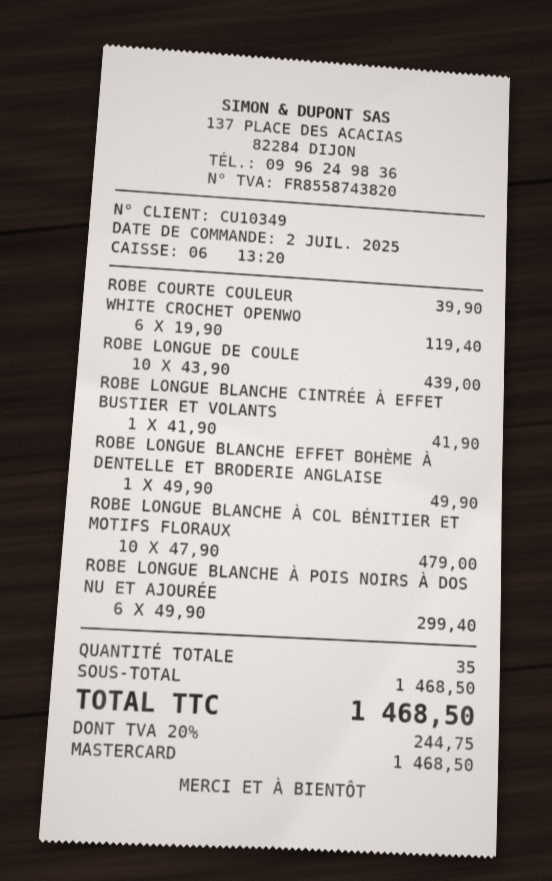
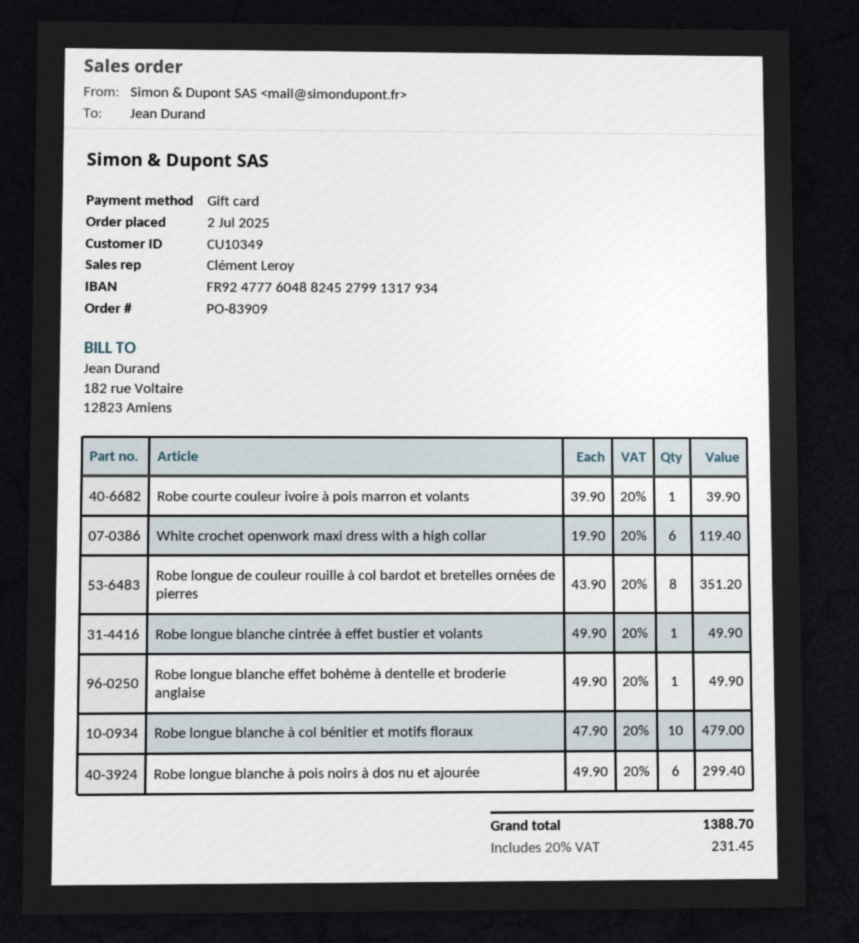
payment method: Mastercard -> gift card
ROBE LONGUE DE COULE: 10 x 43.90 = 439.00 -> 8 x 43.90 = 351.20
ROBE LONGUE BLANCHE CINTRÉE À EFFET BUSTIER ET VOLANTS: 1 x 41.90 = 41.90 -> 1 x 49.90 = 49.90
tax: 20% = 244.75 -> 20% = 231.45
total: 1468.50 -> 1388.70

